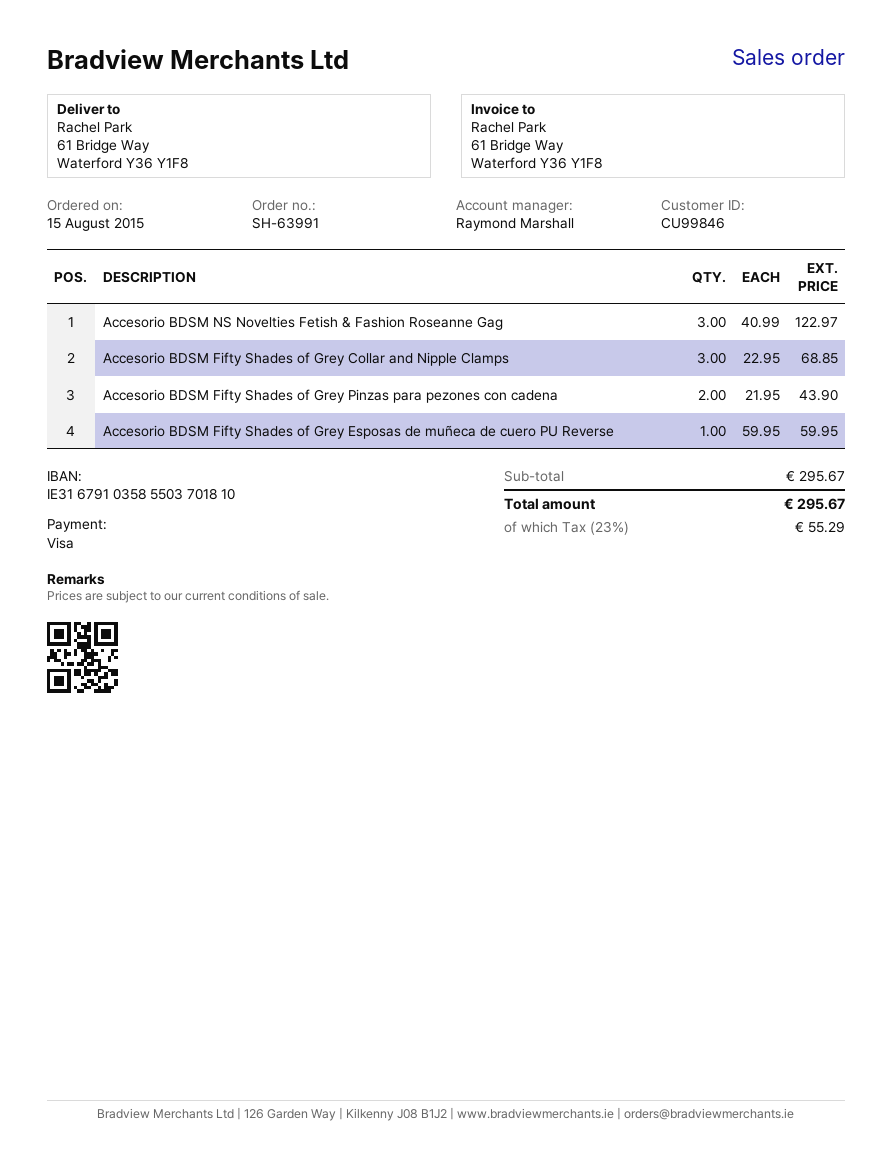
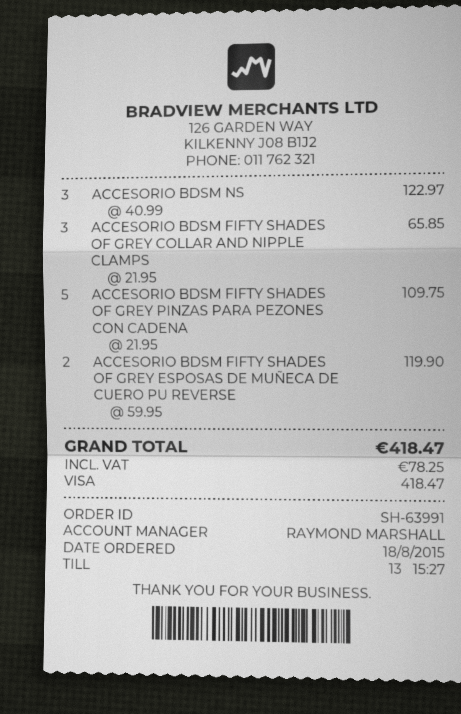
order date: 2015-08-15 -> 2015-08-18
Accesorio BDSM Fifty Shades of Grey Collar and Nipple Clamps: 3 x 22.95 = 68.85 -> 3 x 21.95 = 65.85
Accesorio BDSM Fifty Shades of Grey Pinzas para pezones con cadena: 2 x 21.95 = 43.90 -> 5 x 21.95 = 109.75
Accesorio BDSM Fifty Shades of Grey Esposas de muñeca de cuero PU Reverse: 1 x 59.95 = 59.95 -> 2 x 59.95 = 119.90
tax: 55.29 -> 78.25
total: 295.67 -> 418.47

